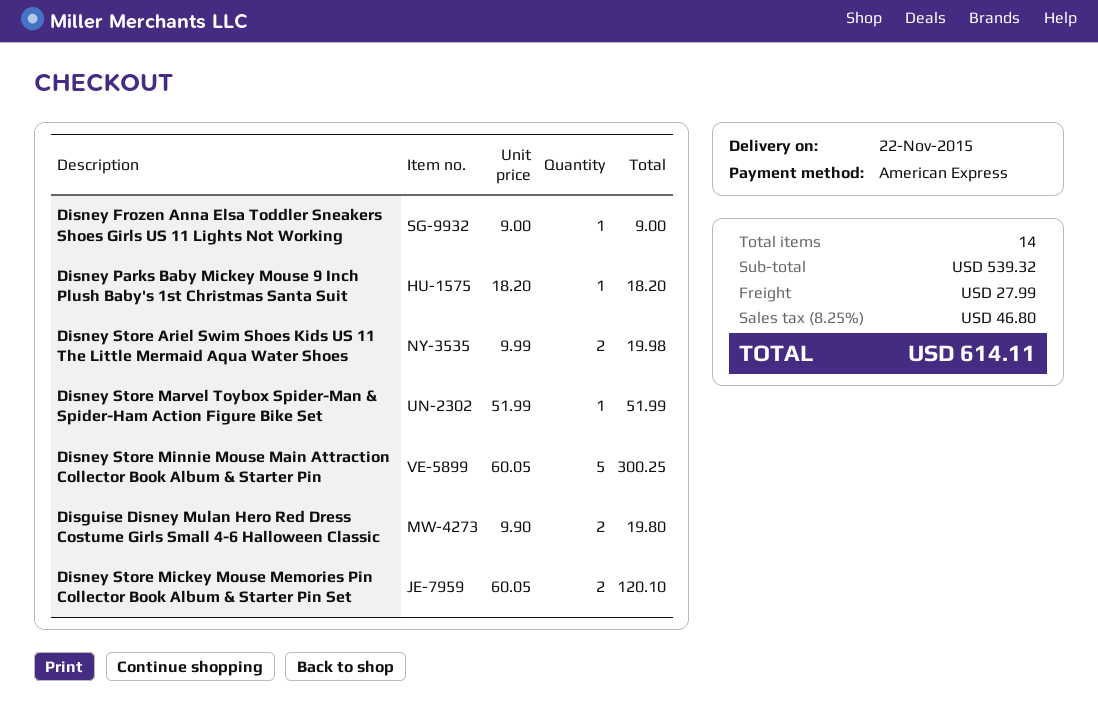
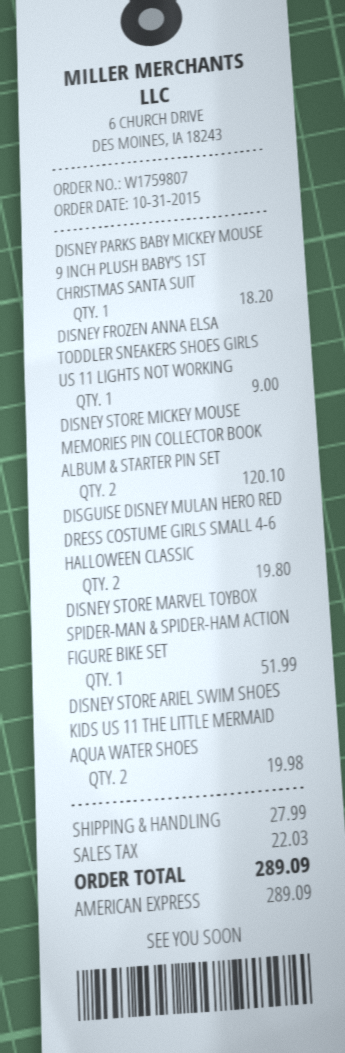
Disney Store Minnie Mouse Main Attraction Collector Book Album & Starter Pin: 5 for 300.25 -> none
tax: 46.80 -> 22.03
total: 614.11 -> 289.09

